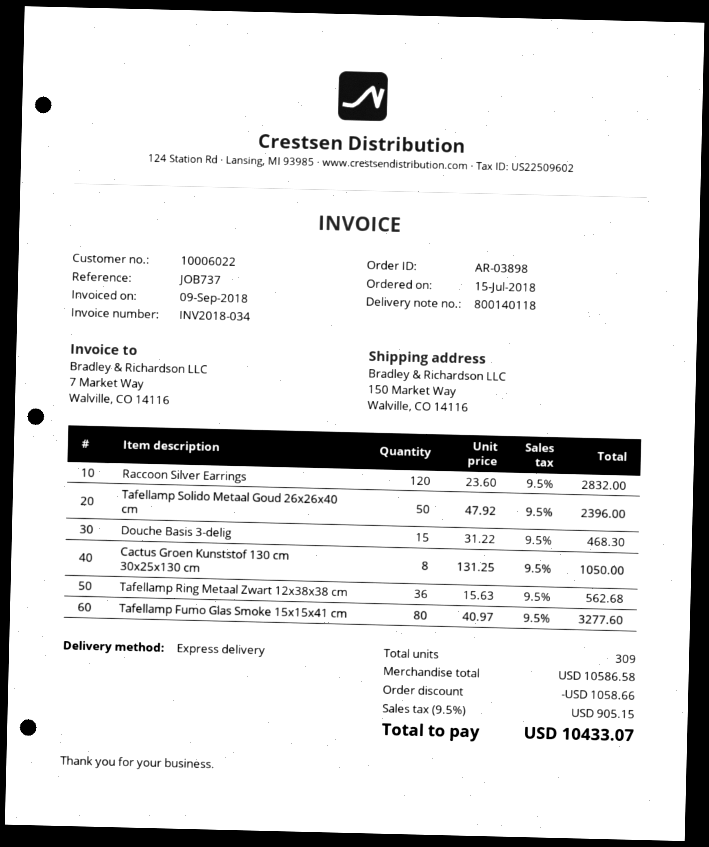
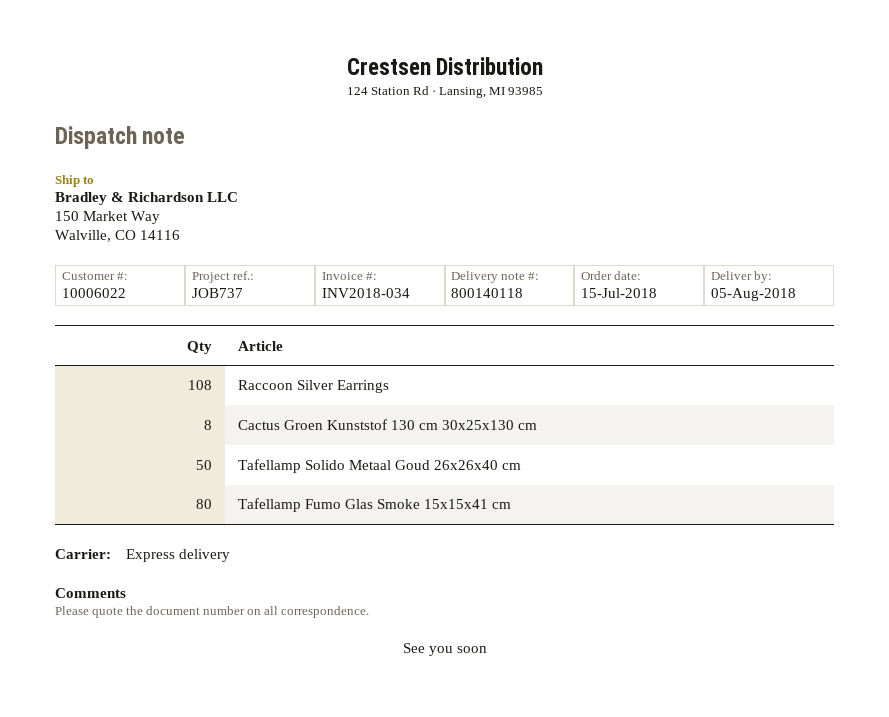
Raccoon Silver Earrings: 120 -> 108
Douche Basis 3-delig: 15 -> none
Tafellamp Ring Metaal Zwart 12x38x38 cm: 36 -> none

